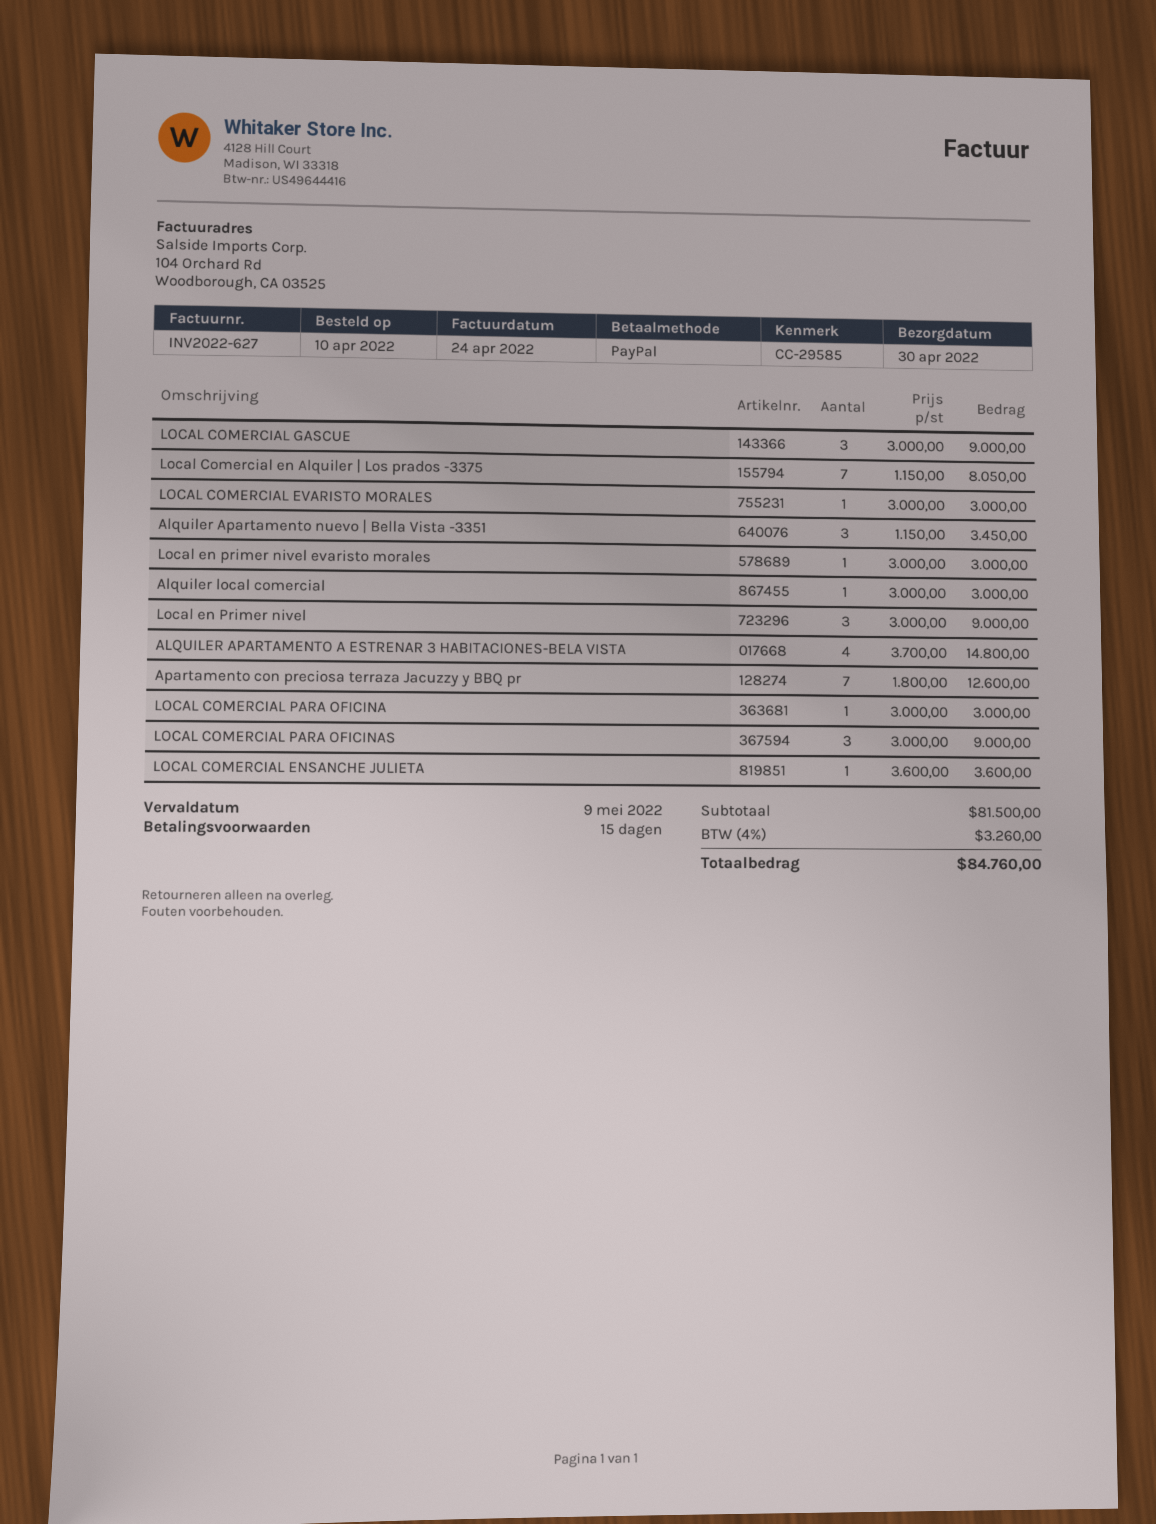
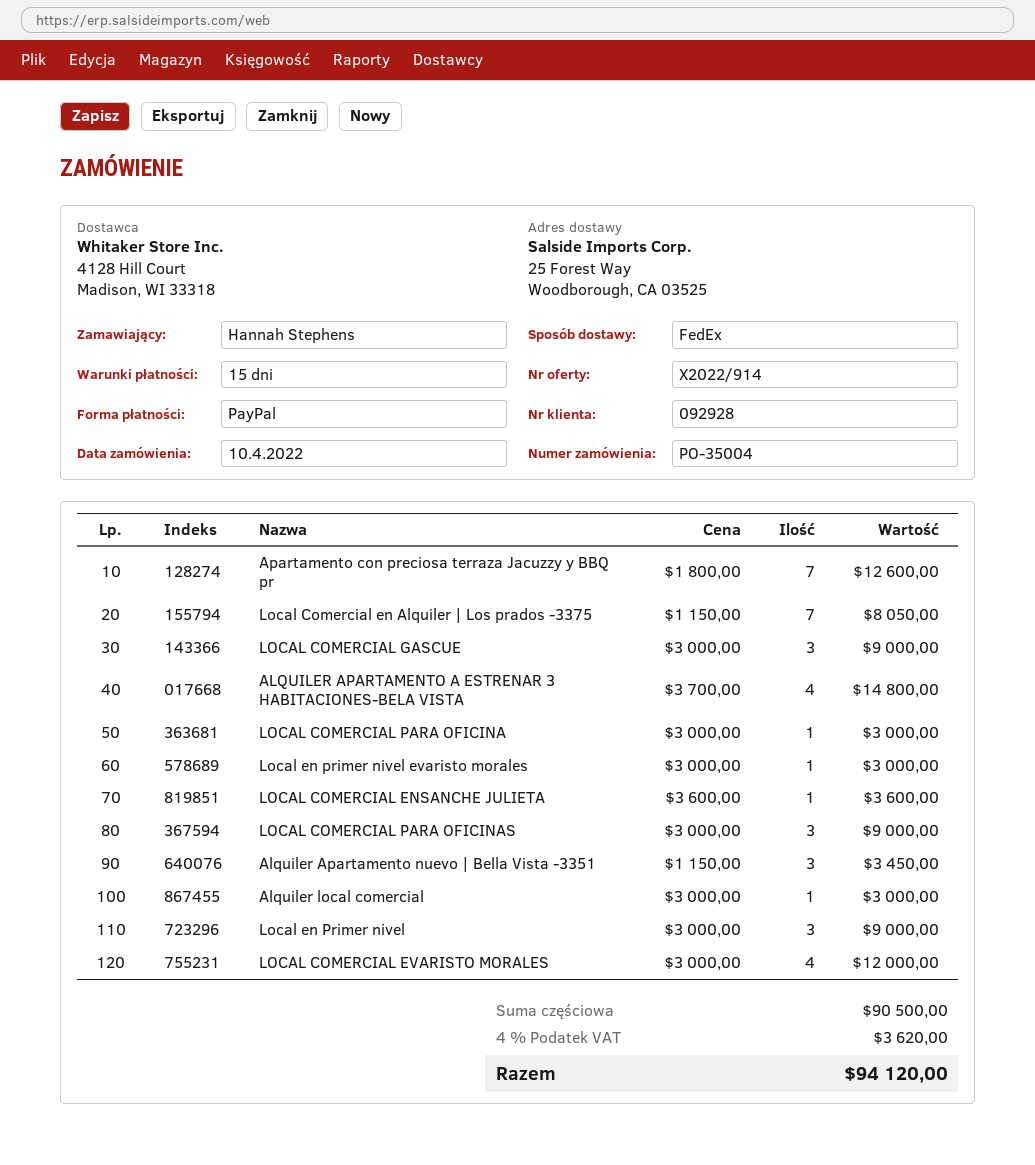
LOCAL COMERCIAL EVARISTO MORALES: 1 x 3000.00 = 3000.00 -> 4 x 3000.00 = 12000.00
subtotal: 81500.00 -> 90500.00
tax: 4% = 3260.00 -> 4% = 3620.00
total: 84760.00 -> 94120.00

